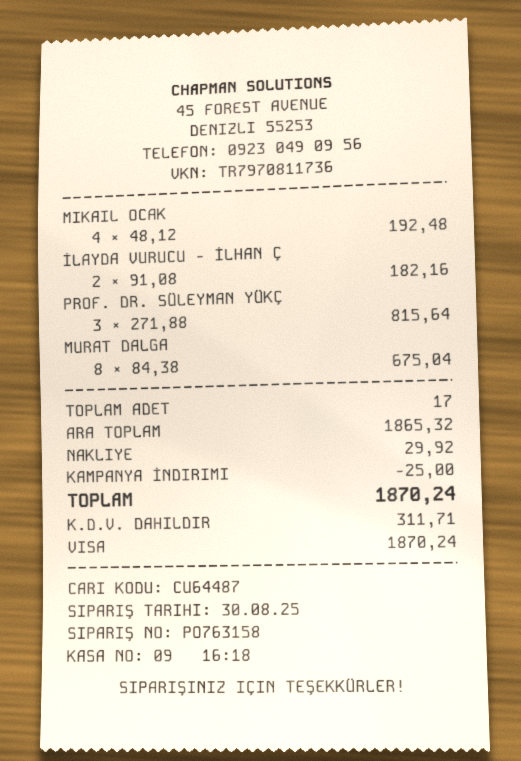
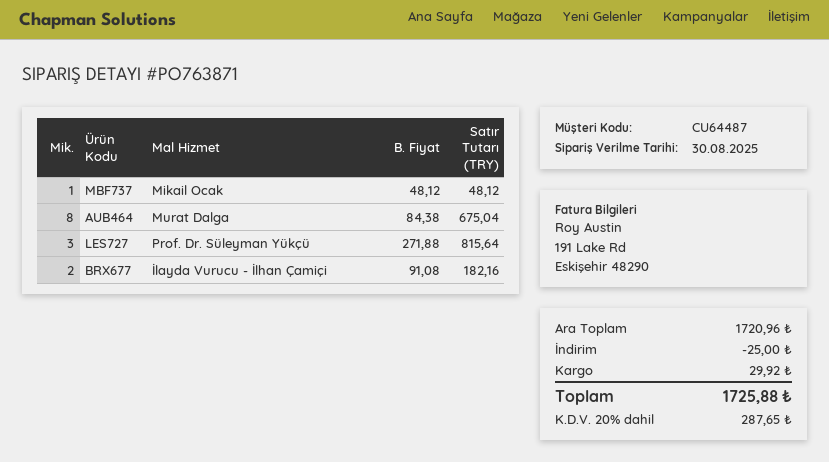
order number: PO763158 -> PO763871
MIKAIL OCAK: 4 x 48.12 = 192.48 -> 1 x 48.12 = 48.12
subtotal: 1865.32 -> 1720.96
tax: 311.71 -> 287.65
total: 1870.24 -> 1725.88

